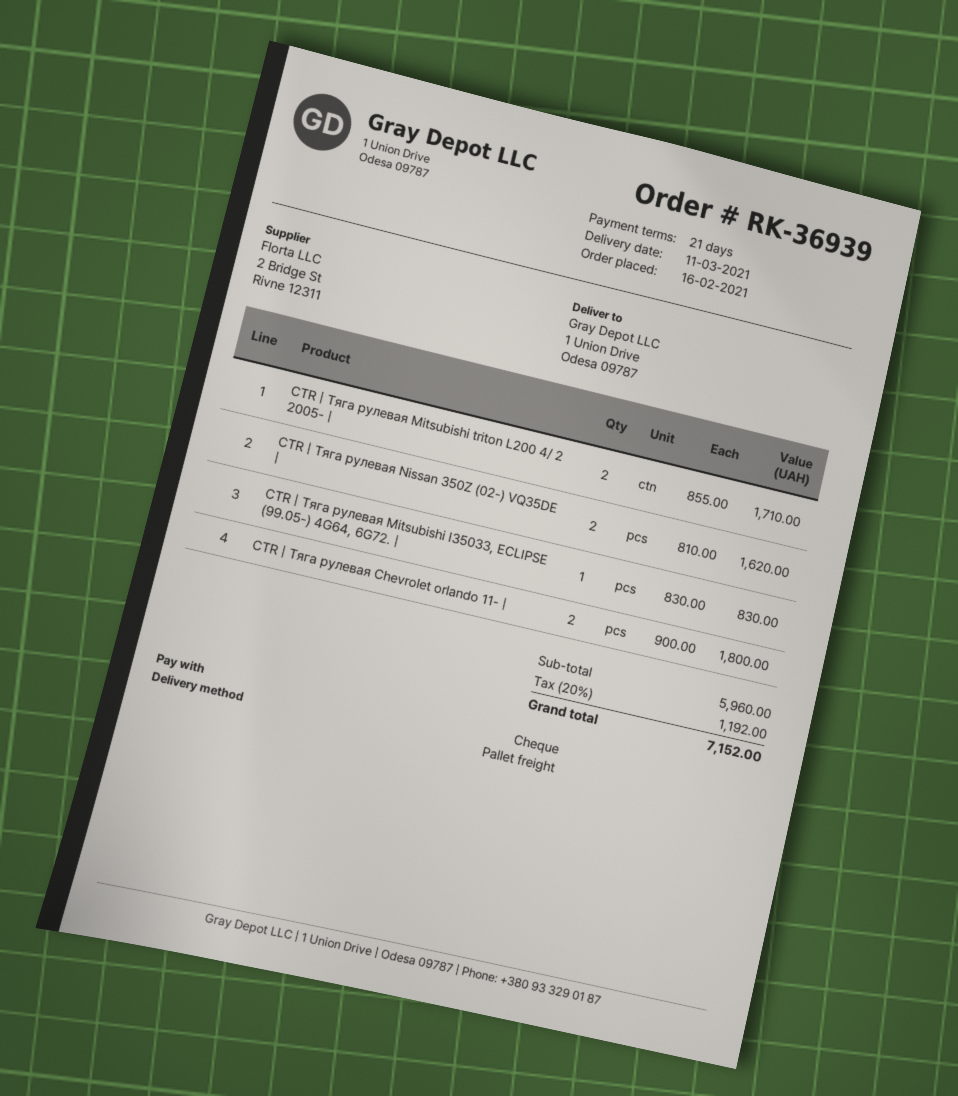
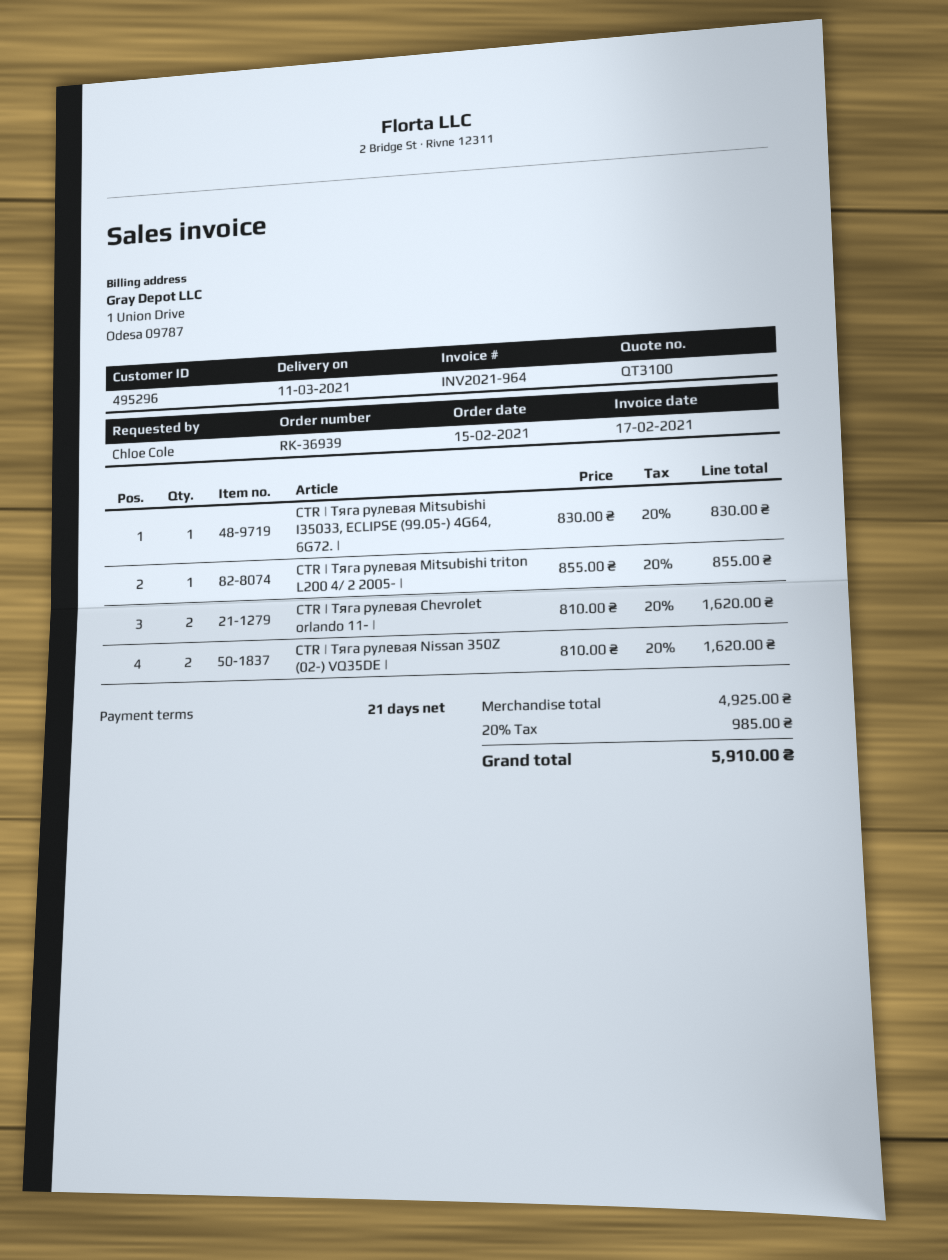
order date: 2021-02-16 -> 2021-02-15
CTR | Тяга рулевая Mitsubishi triton L200 4/ 2 2005- |: 2 x 855.00 = 1710.00 -> 1 x 855.00 = 855.00
CTR | Тяга рулевая Chevrolet orlando 11- |: 2 x 900.00 = 1800.00 -> 2 x 810.00 = 1620.00
subtotal: 5960.00 -> 4925.00
tax: 20% = 1192.00 -> 20% = 985.00
total: 7152.00 -> 5910.00

